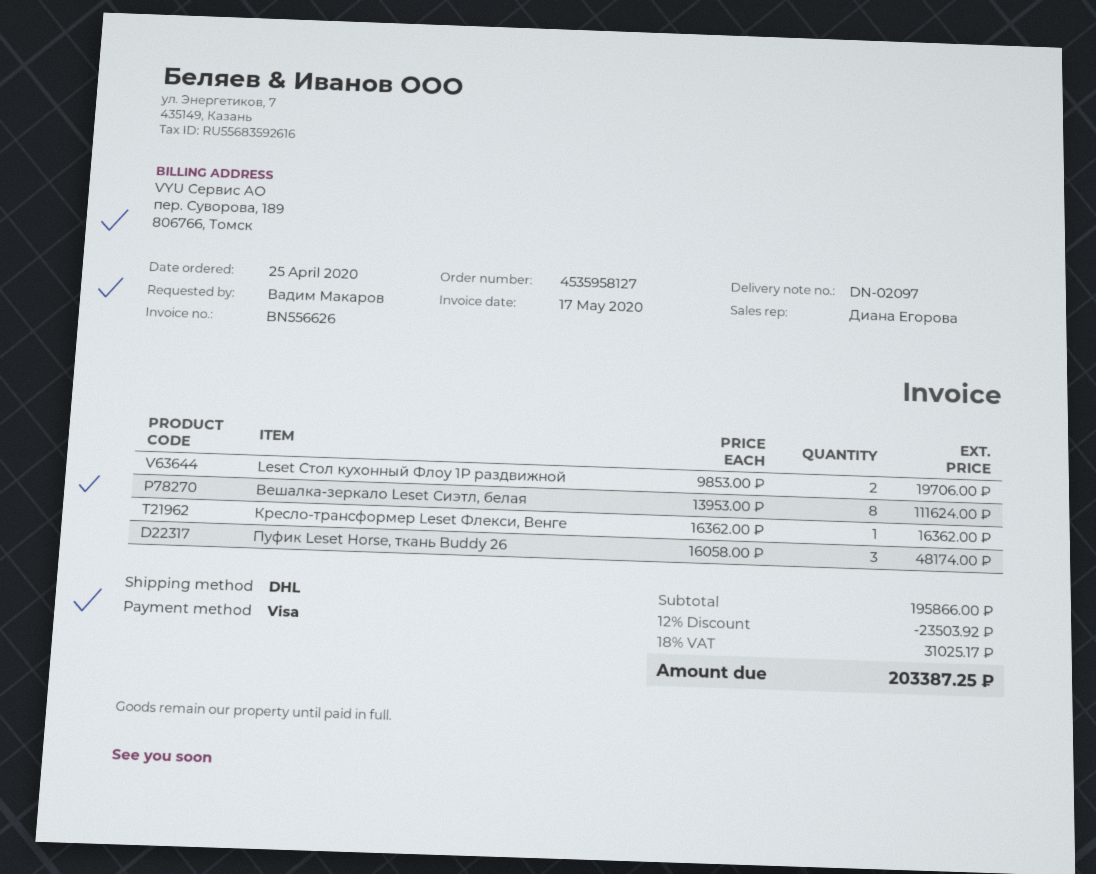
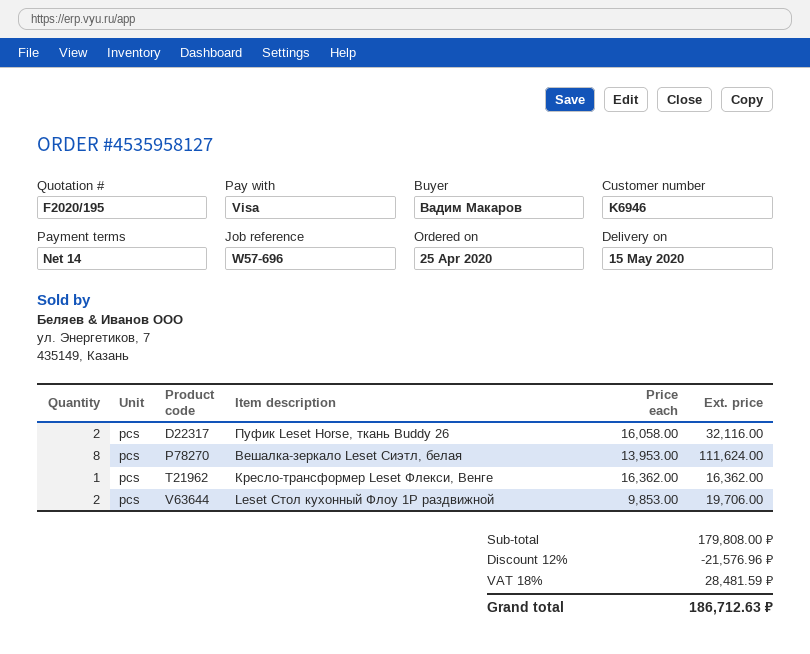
Пуфик Leset Horse, ткань Buddy 26: 3 x 16058.00 = 48174.00 -> 2 x 16058.00 = 32116.00
subtotal: 195866.00 -> 179808.00
discount: 12% = 23503.92 -> 12% = 21576.96
tax: 18% = 31025.17 -> 18% = 28481.59
total: 203387.25 -> 186712.63

